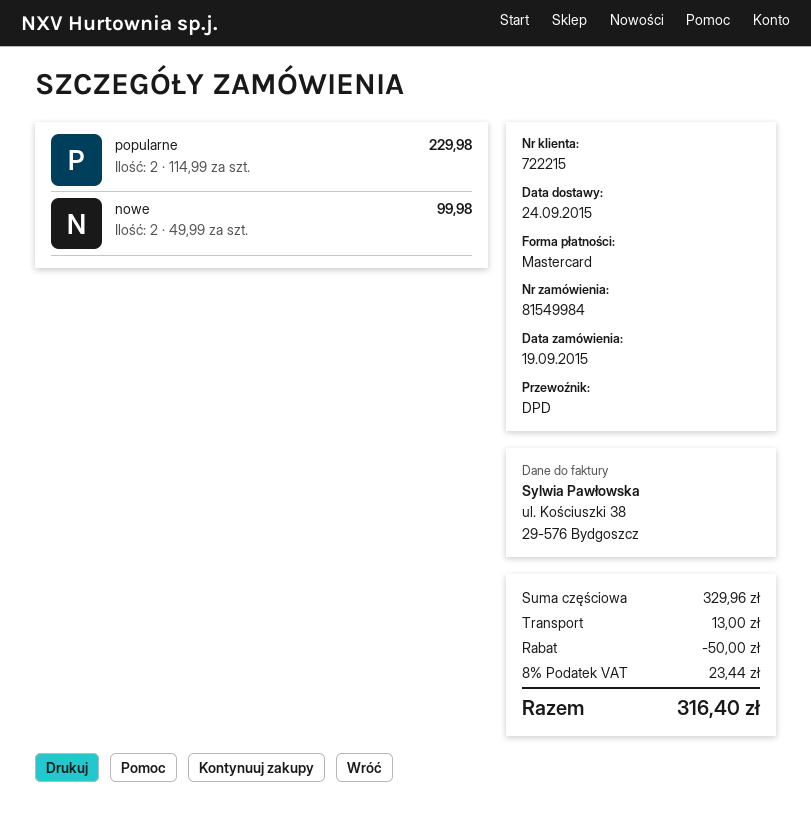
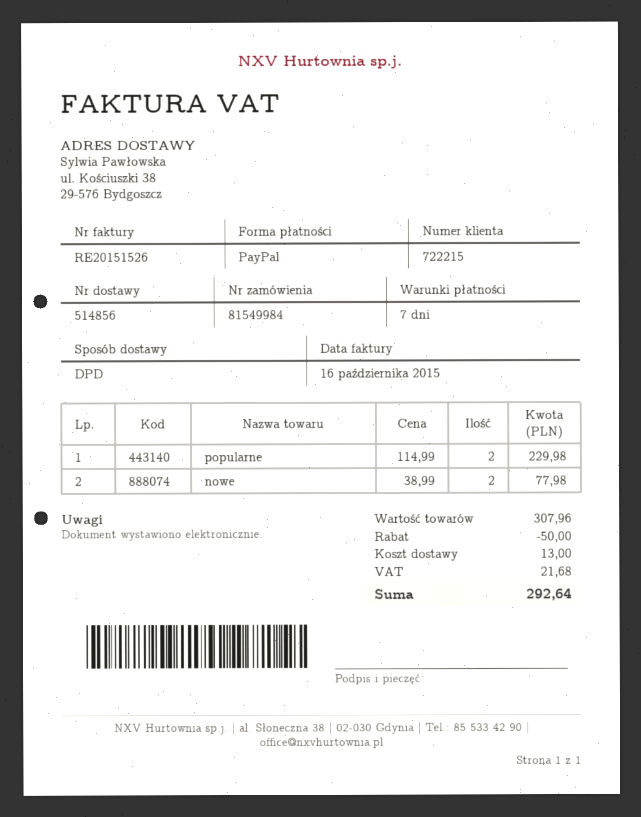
payment method: Mastercard -> PayPal
nowe: 2 x 49.99 = 99.98 -> 2 x 38.99 = 77.98
subtotal: 329.96 -> 307.96
tax: 23.44 -> 21.68
total: 316.40 -> 292.64

